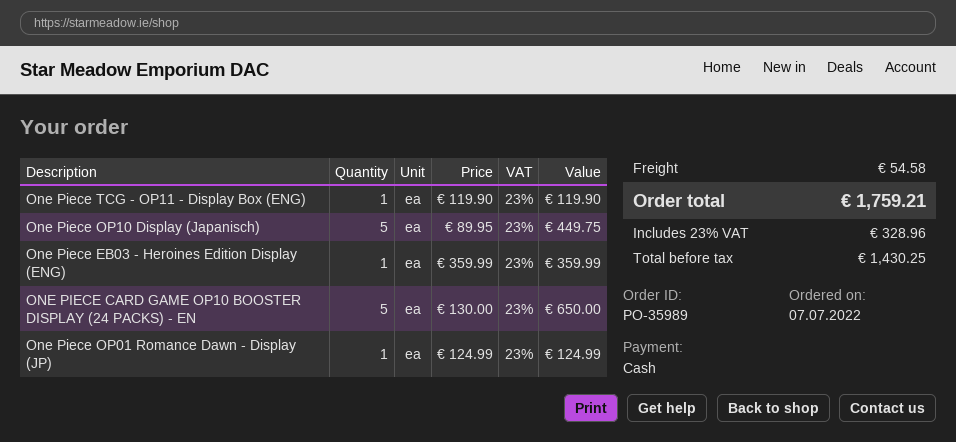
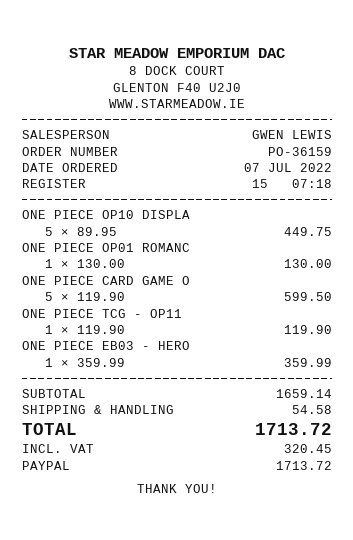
order number: PO-35989 -> PO-36159
payment method: cash -> PayPal
ONE PIECE CARD GAME OP10 BOOSTER DISPLAY (24 PACKS) - EN: 5 x 130.00 = 650.00 -> 5 x 119.90 = 599.50
One Piece OP01 Romance Dawn - Display (JP): 1 x 124.99 = 124.99 -> 1 x 130.00 = 130.00
tax: 328.96 -> 320.45
total: 1759.21 -> 1713.72

